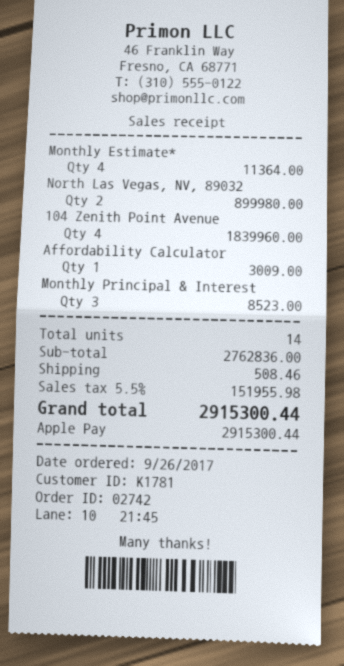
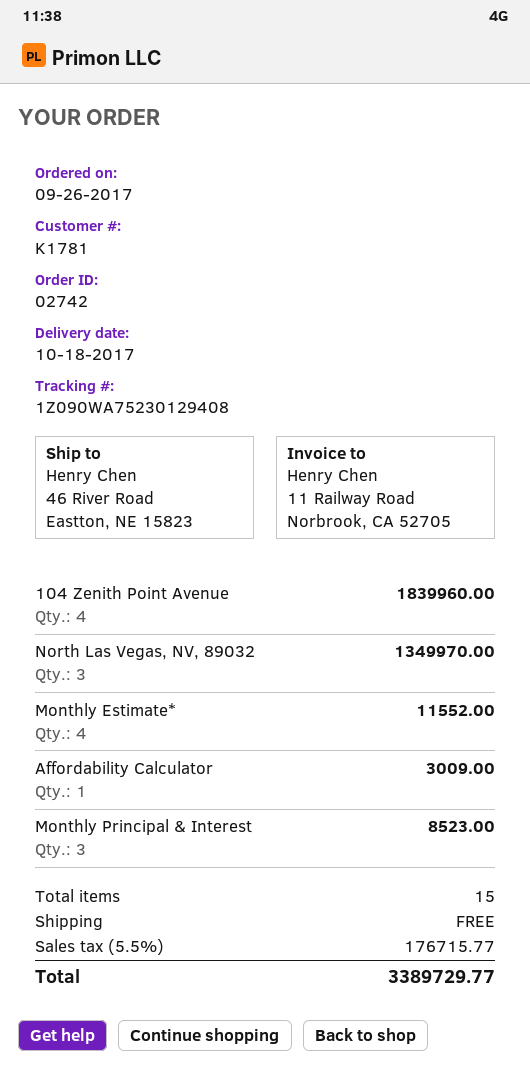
Monthly Estimate*: 4 for 11364.00 -> 4 for 11552.00
North Las Vegas, NV, 89032: 2 for 899980.00 -> 3 for 1349970.00
total quantity: 14 -> 15
shipping: 508.46 -> 0.00
tax: 5.5% = 151955.98 -> 5.5% = 176715.77
total: 2915300.44 -> 3389729.77

